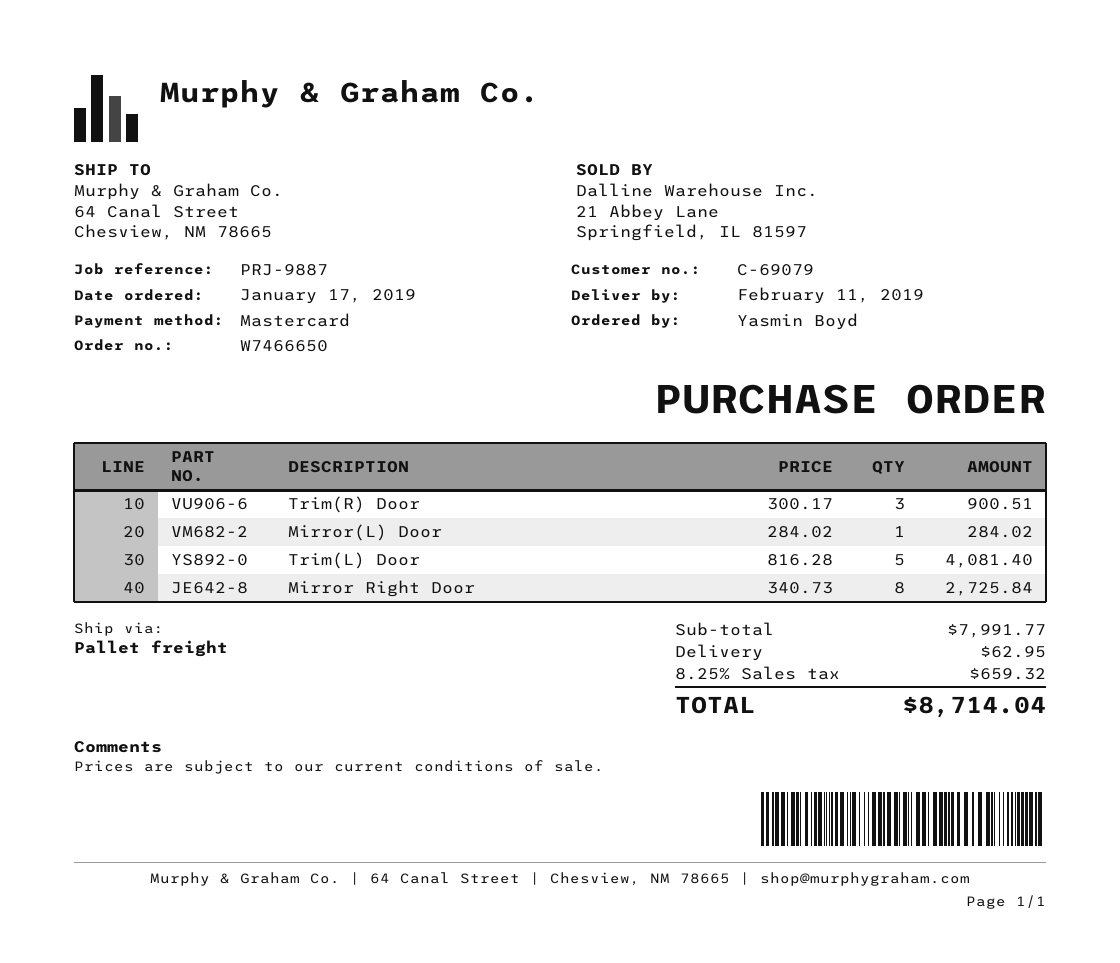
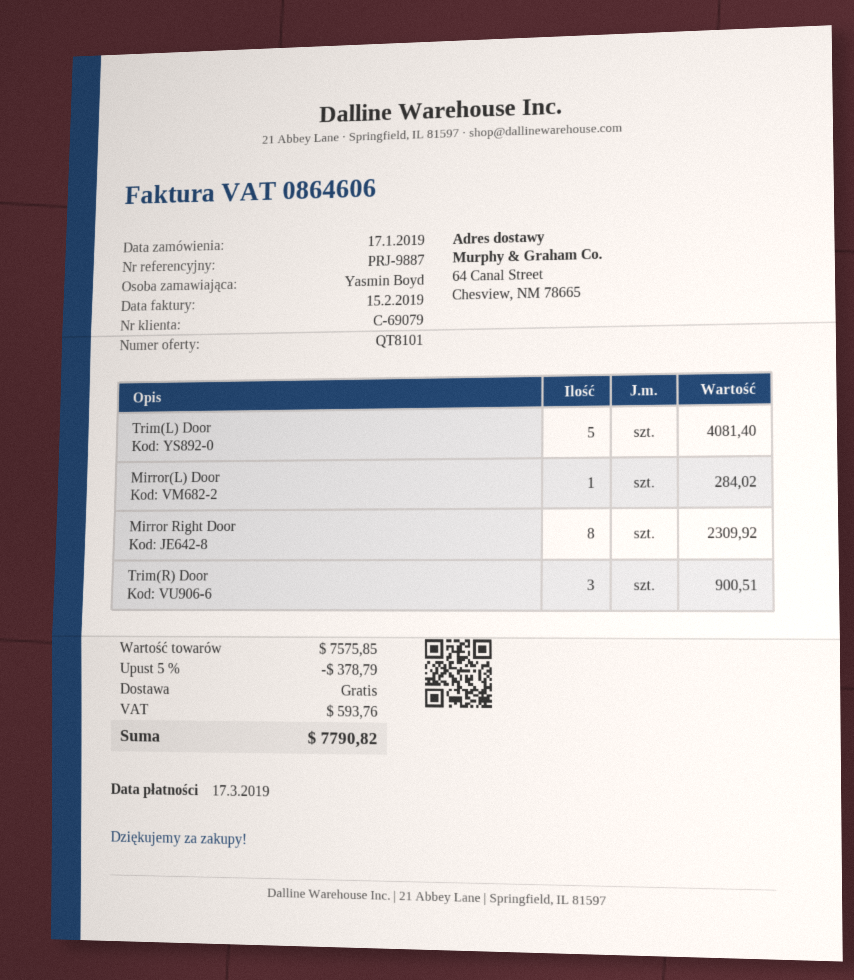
Mirror Right Door: 8 for 2725.84 -> 8 for 2309.92
subtotal: 7991.77 -> 7575.85
discount: none -> 5% = 378.79
shipping: 62.95 -> 0.00
tax: 659.32 -> 593.76
total: 8714.04 -> 7790.82

